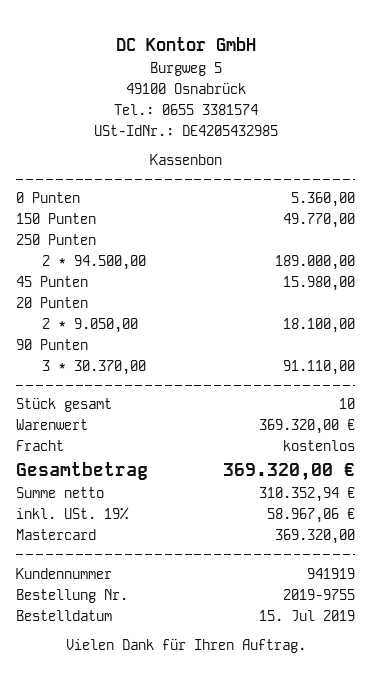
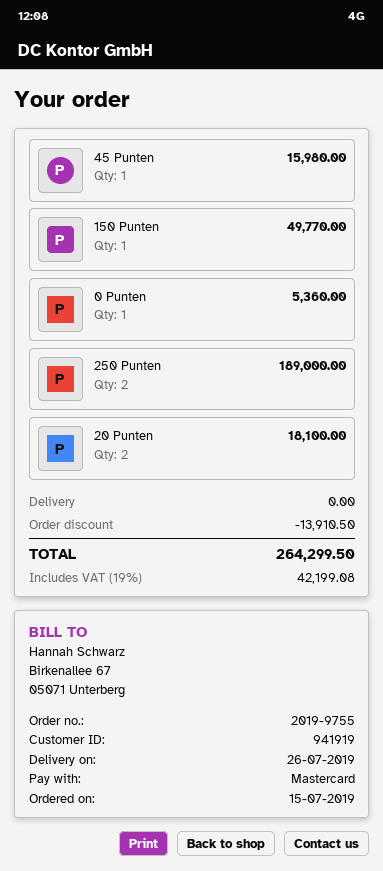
90 Punten: 3 for 91110.00 -> none
discount: none -> 13910.50
tax: 19% = 58967.06 -> 19% = 42199.08
total: 369320.00 -> 264299.50

